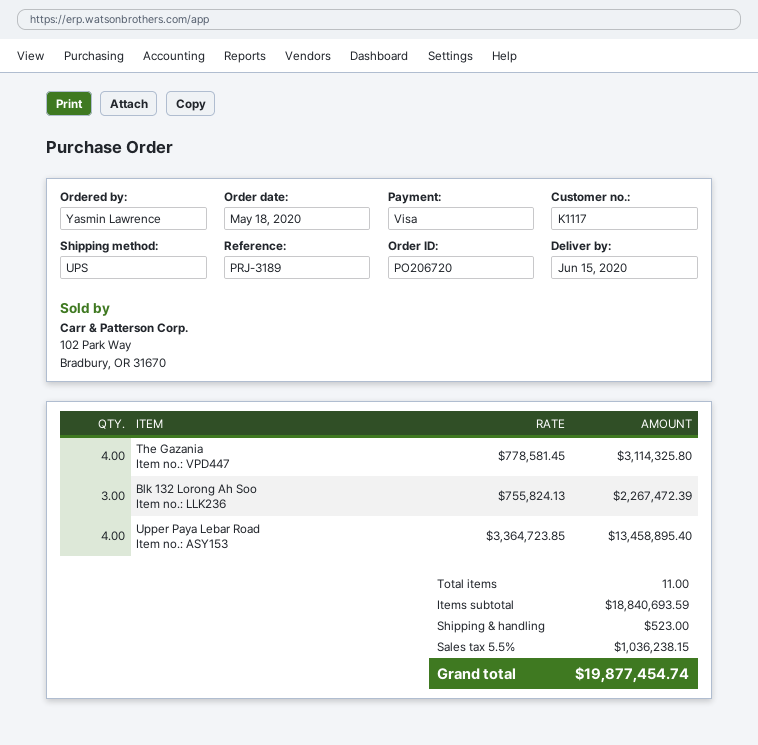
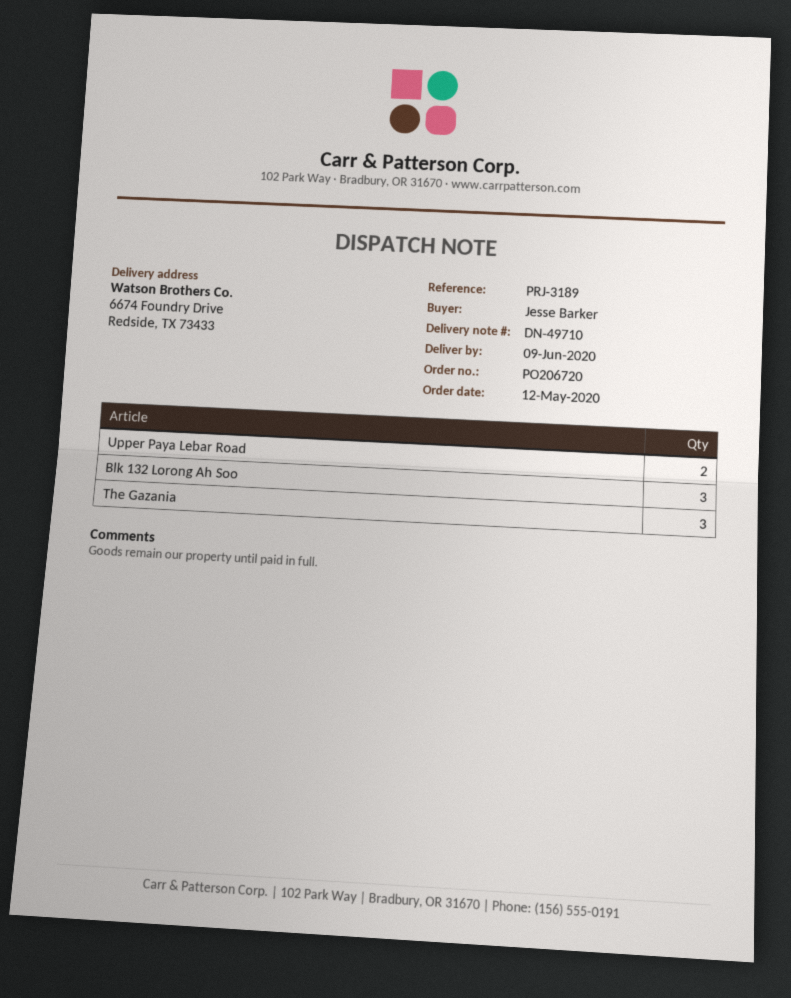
order date: 2020-05-18 -> 2020-05-12
delivery date: 2020-06-15 -> 2020-06-09
ordered by: Yasmin Lawrence -> Jesse Barker
The Gazania: 4 -> 3
Upper Paya Lebar Road: 4 -> 2

